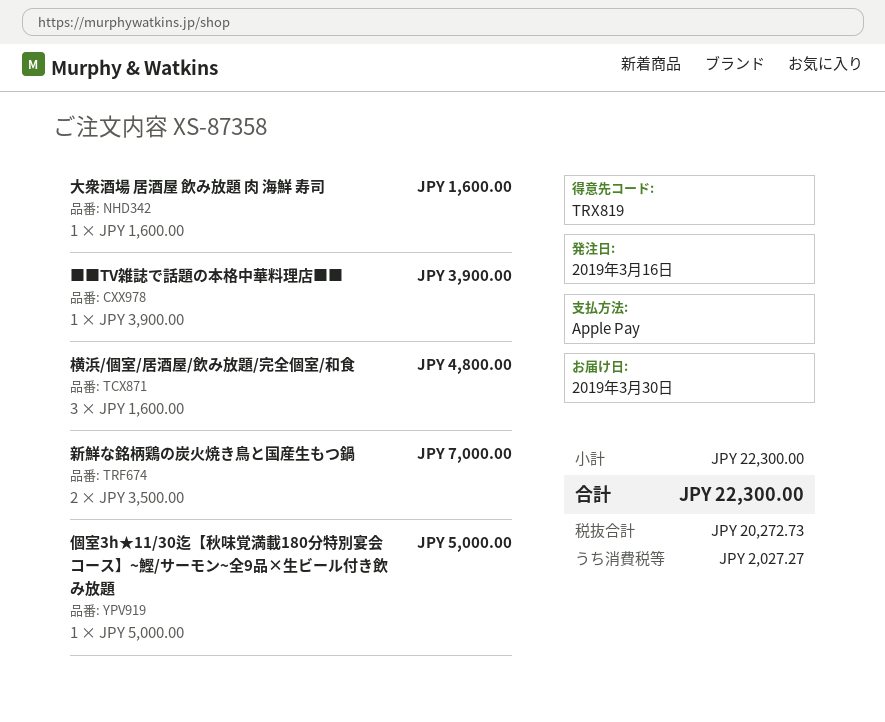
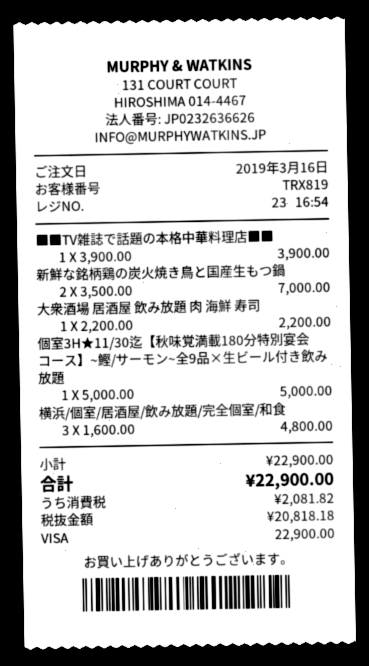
payment method: Apple Pay -> Visa
大衆酒場 居酒屋 飲み放題 肉 海鮮 寿司: 1 x 1600.00 = 1600.00 -> 1 x 2200.00 = 2200.00
subtotal: 22300.00 -> 22900.00
net: 20272.73 -> 20818.18
tax: 2027.27 -> 2081.82
total: 22300.00 -> 22900.00

